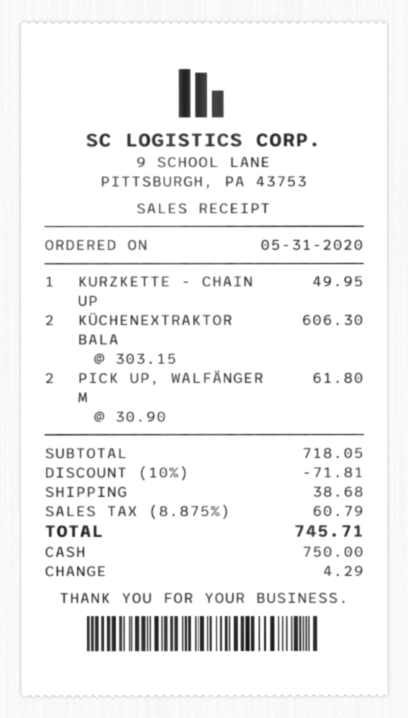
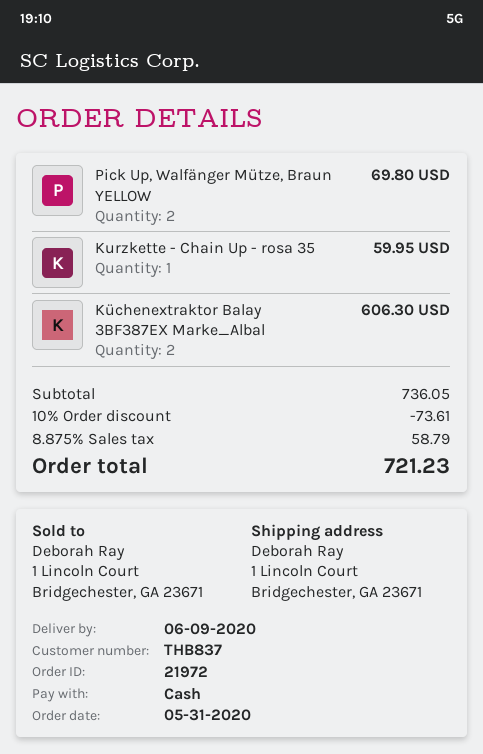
KURZKETTE - CHAIN UP: 1 for 49.95 -> 1 for 59.95
PICK UP, WALFÄNGER M: 2 for 61.80 -> 2 for 69.80
subtotal: 718.05 -> 736.05
discount: 10% = 71.81 -> 10% = 73.61
shipping: 38.68 -> none
tax: 8.875% = 60.79 -> 8.875% = 58.79
total: 745.71 -> 721.23

